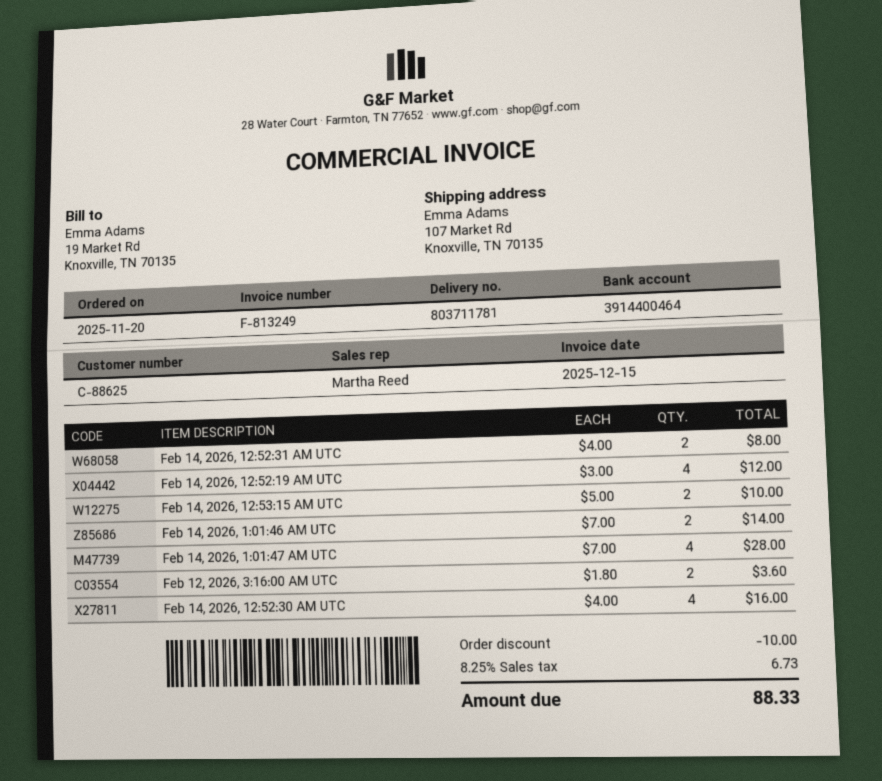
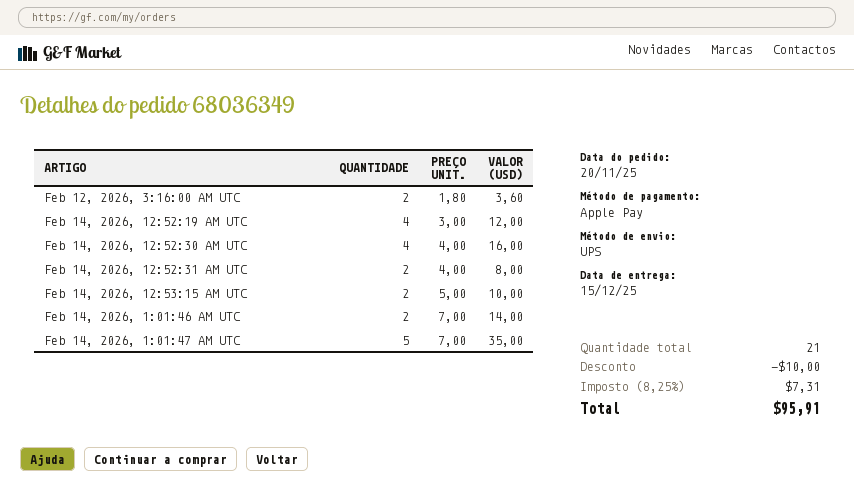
Feb 14, 2026, 1:01:47 AM UTC: 4 x 7.00 = 28.00 -> 5 x 7.00 = 35.00
tax: 8.25% = 6.73 -> 8.25% = 7.31
total: 88.33 -> 95.91

